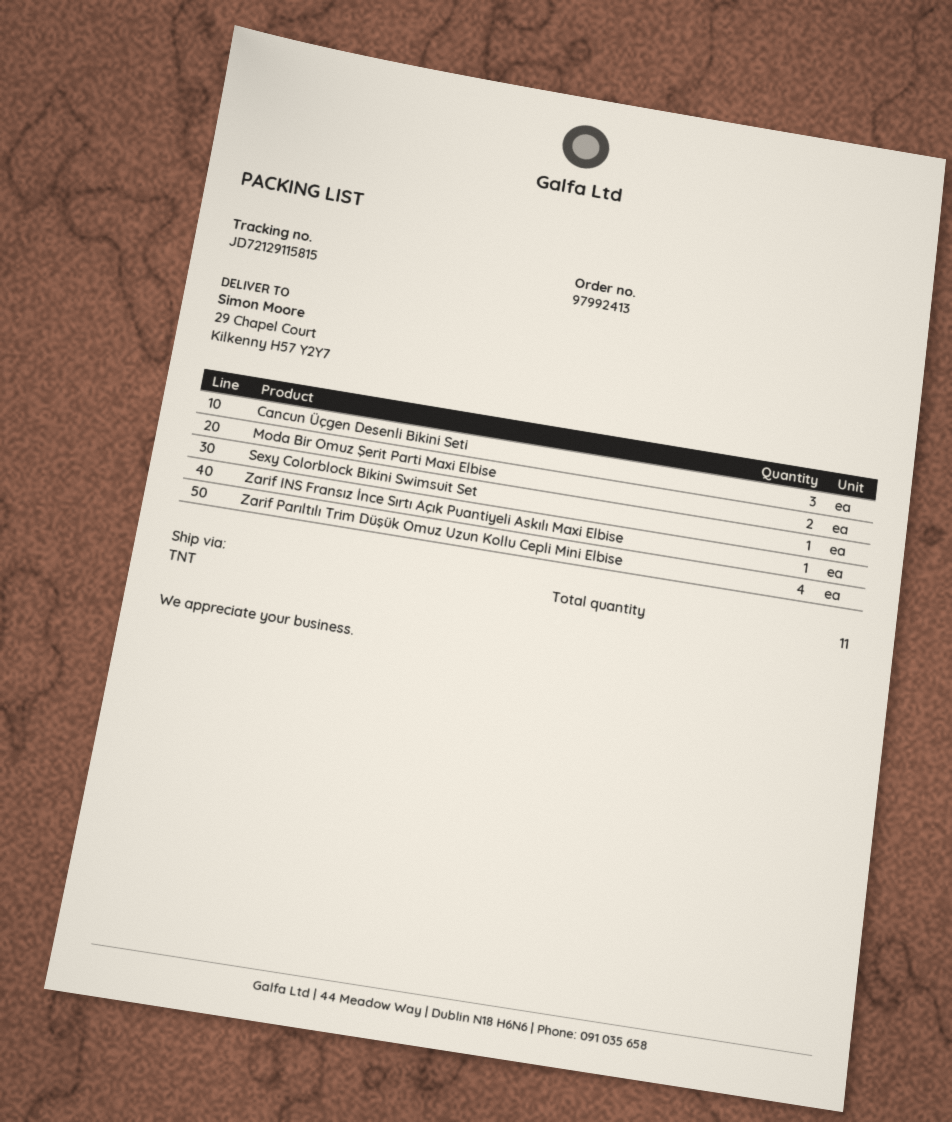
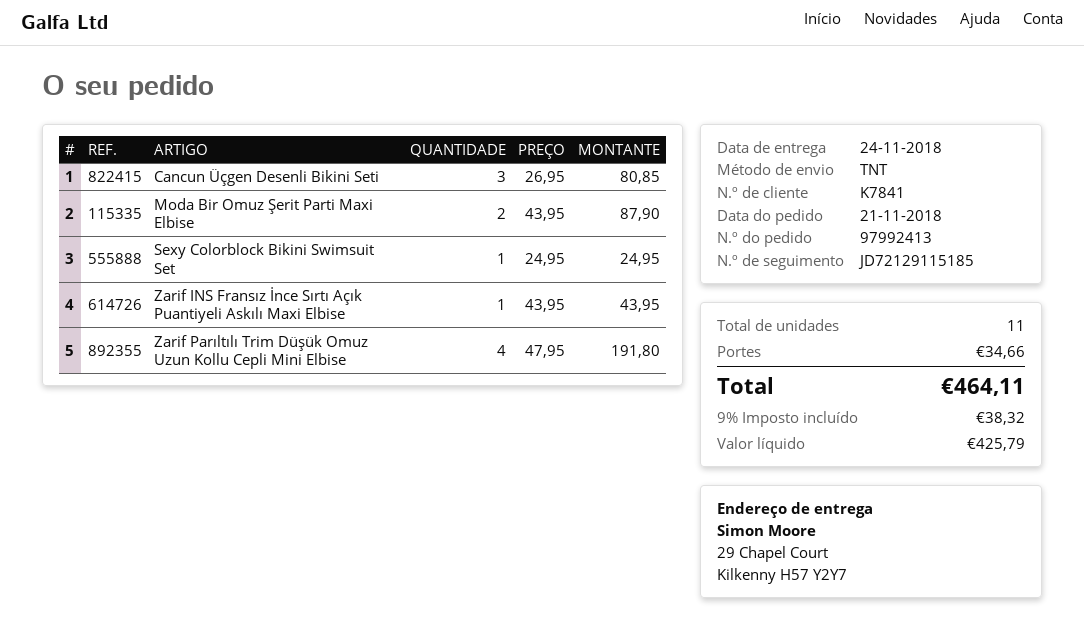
tracking number: JD72129115815 -> JD72129115185

